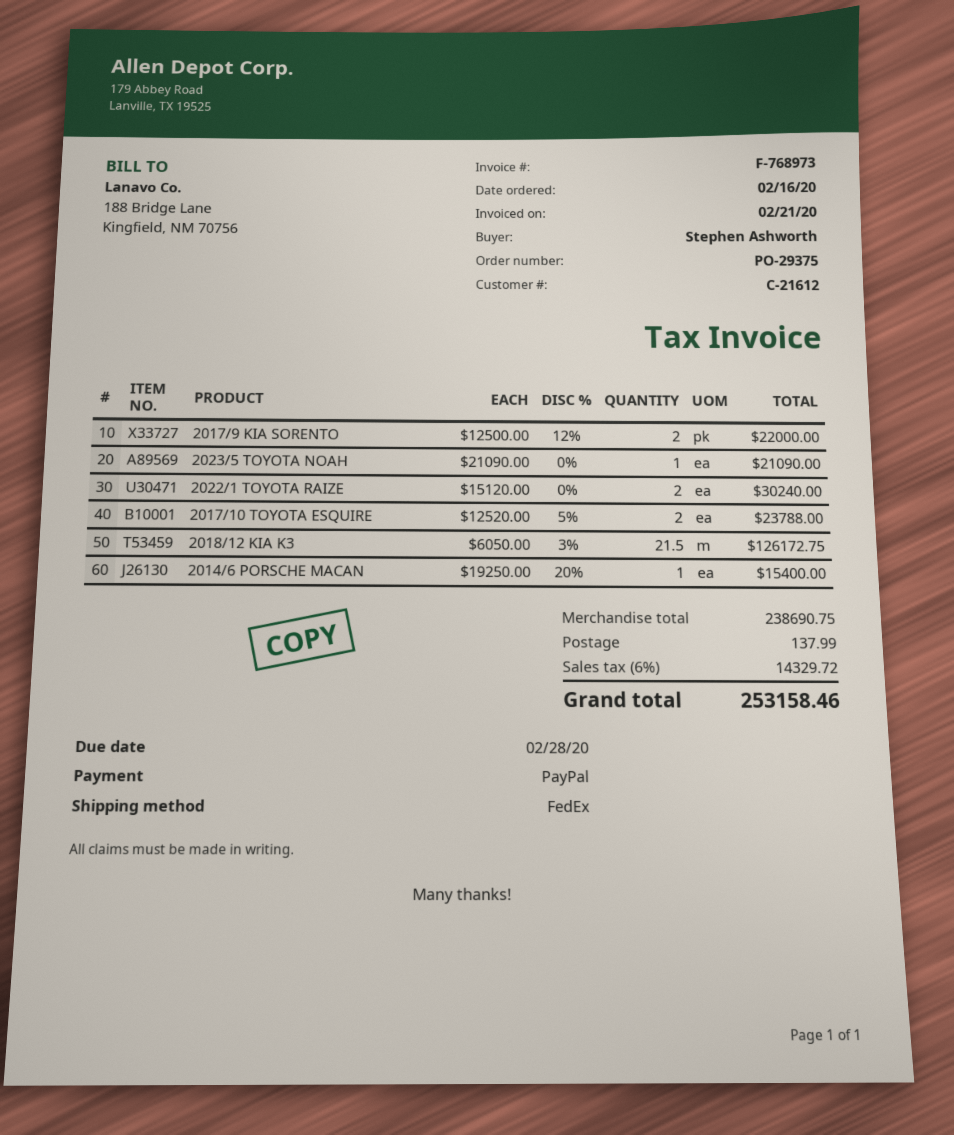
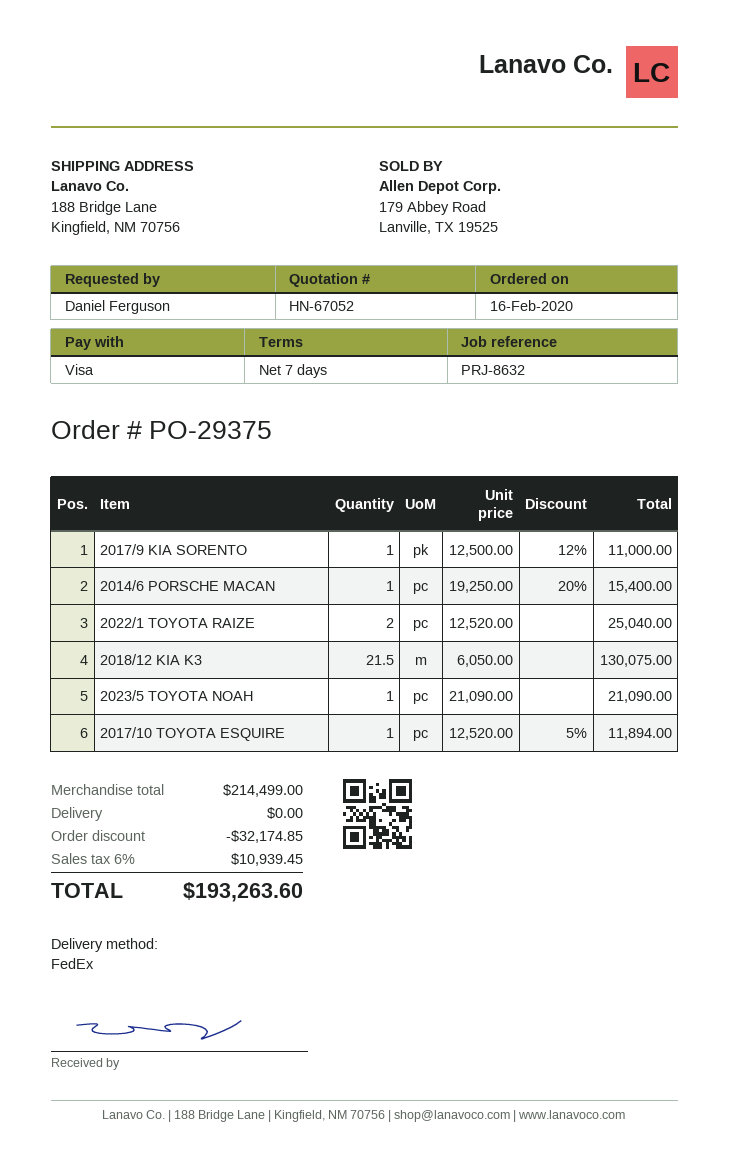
ordered by: Stephen Ashworth -> Daniel Ferguson
payment method: PayPal -> Visa
2017/9 KIA SORENTO: 2 x 12500.00 - 12% = 22000.00 -> 1 x 12500.00 - 12% = 11000.00
2022/1 TOYOTA RAIZE: 2 x 15120.00 = 30240.00 -> 2 x 12520.00 = 25040.00
2017/10 TOYOTA ESQUIRE: 2 x 12520.00 - 5% = 23788.00 -> 1 x 12520.00 - 5% = 11894.00
2018/12 KIA K3: 21.5 x 6050.00 - 3% = 126172.75 -> 21.5 x 6050.00 = 130075.00
subtotal: 238690.75 -> 214499.00
discount: none -> 32174.85
shipping: 137.99 -> 0.00
tax: 6% = 14329.72 -> 6% = 10939.45
total: 253158.46 -> 193263.60

